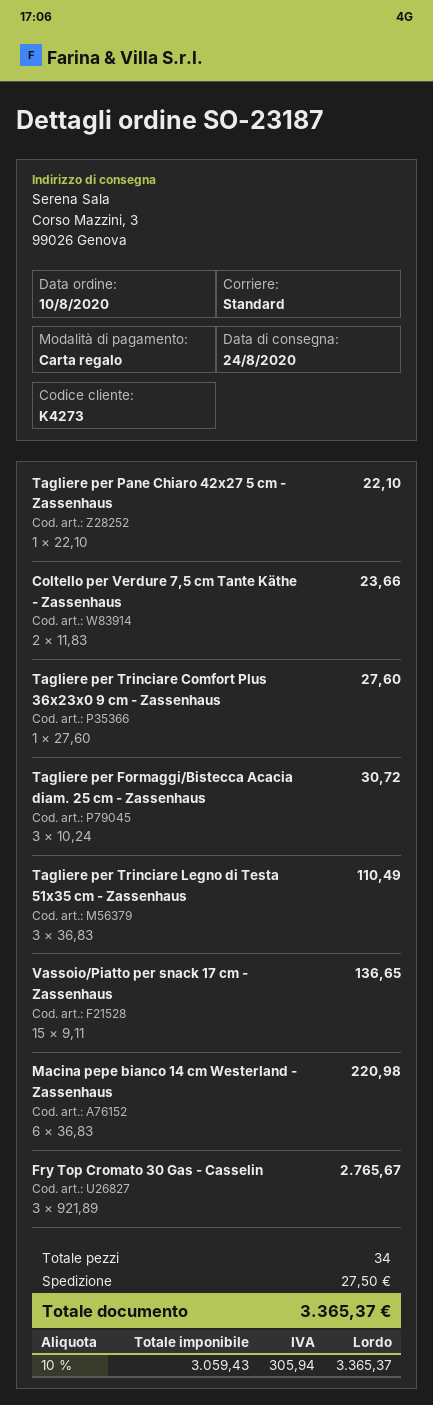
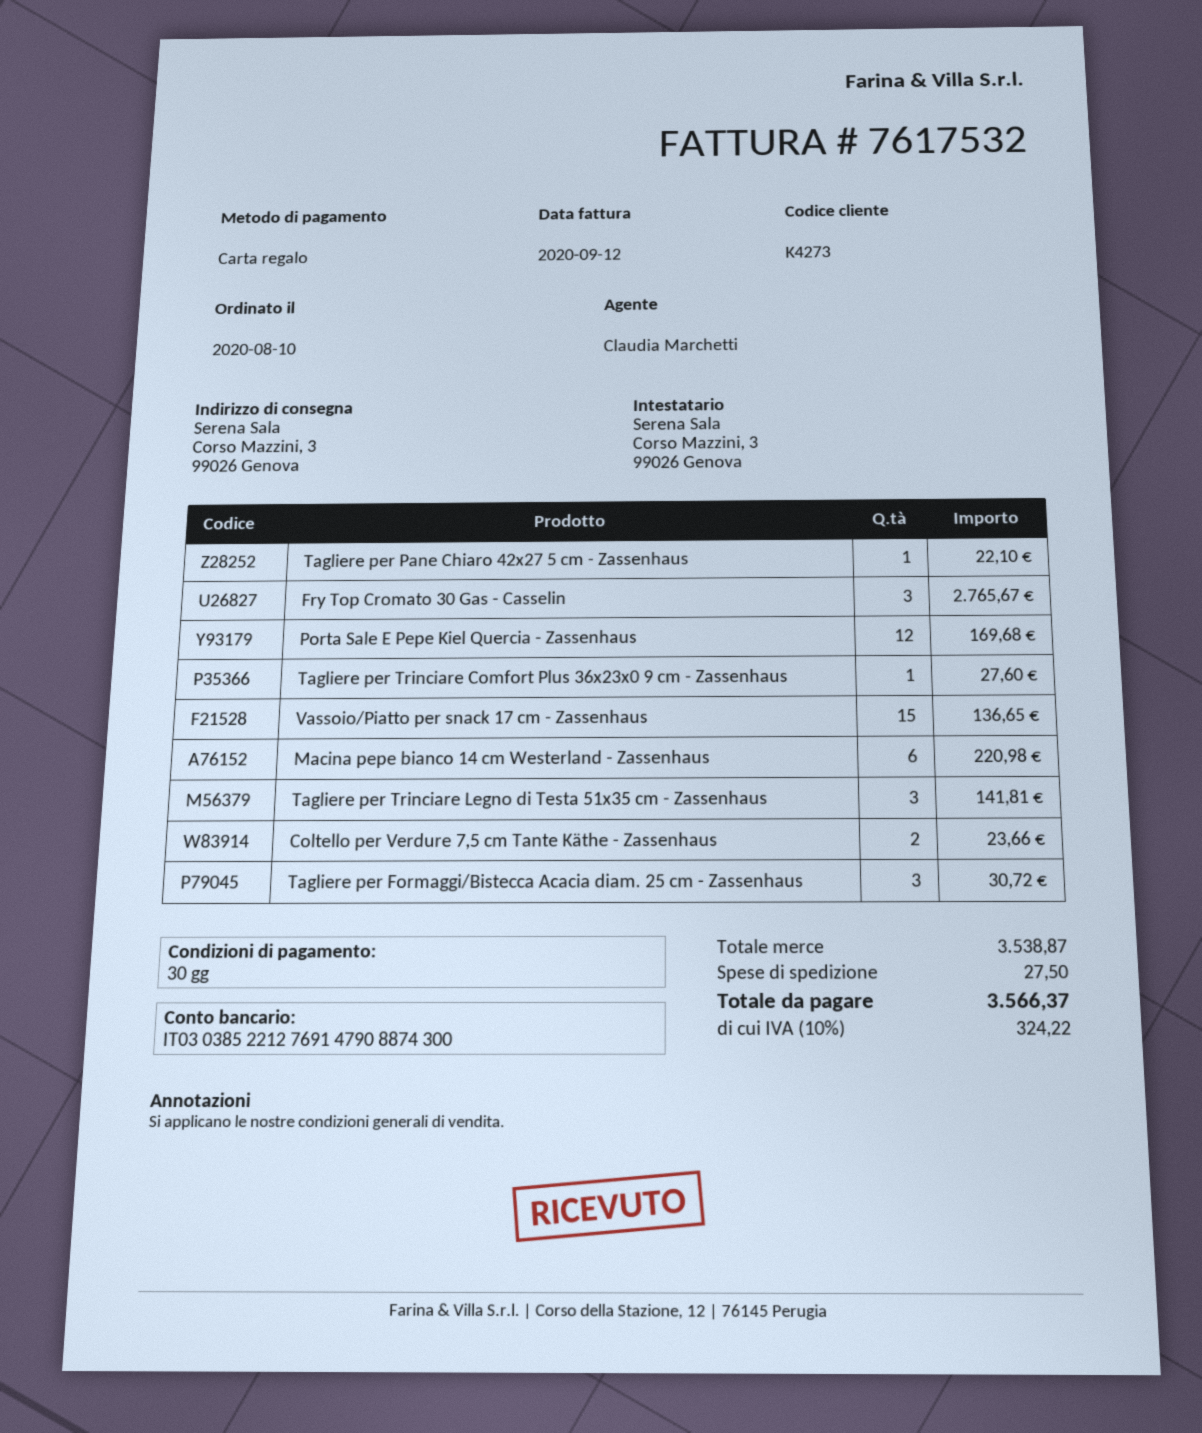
Tagliere per Trinciare Legno di Testa 51x35 cm - Zassenhaus: 3 for 110.49 -> 3 for 141.81
Porta Sale E Pepe Kiel Quercia - Zassenhaus: none -> 12 for 169.68
tax: 10% = 305.94 -> 10% = 324.22
total: 3365.37 -> 3566.37

